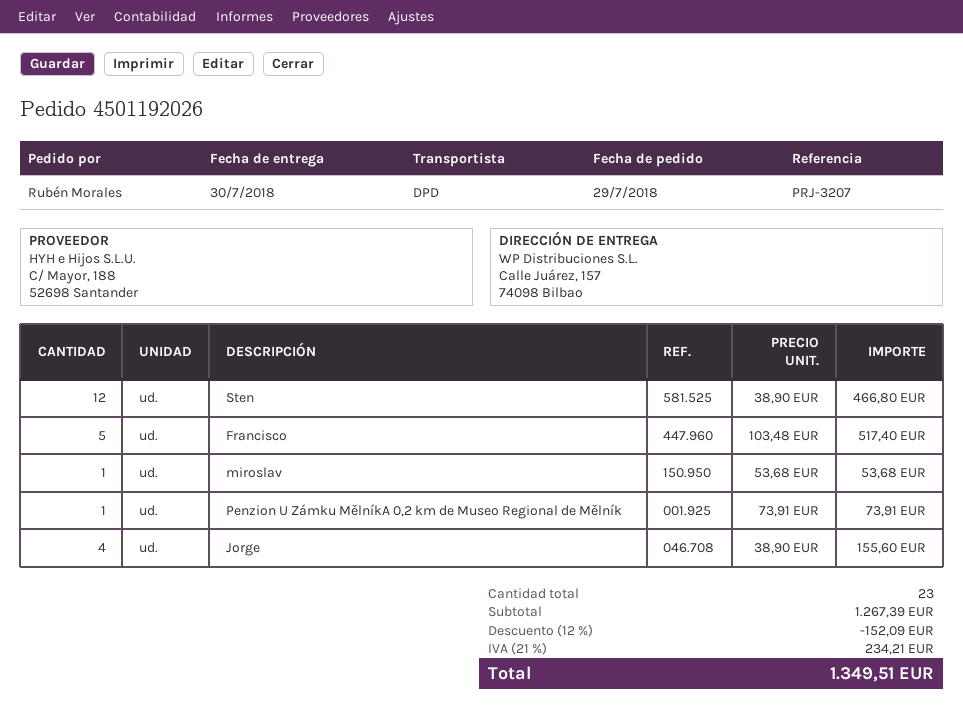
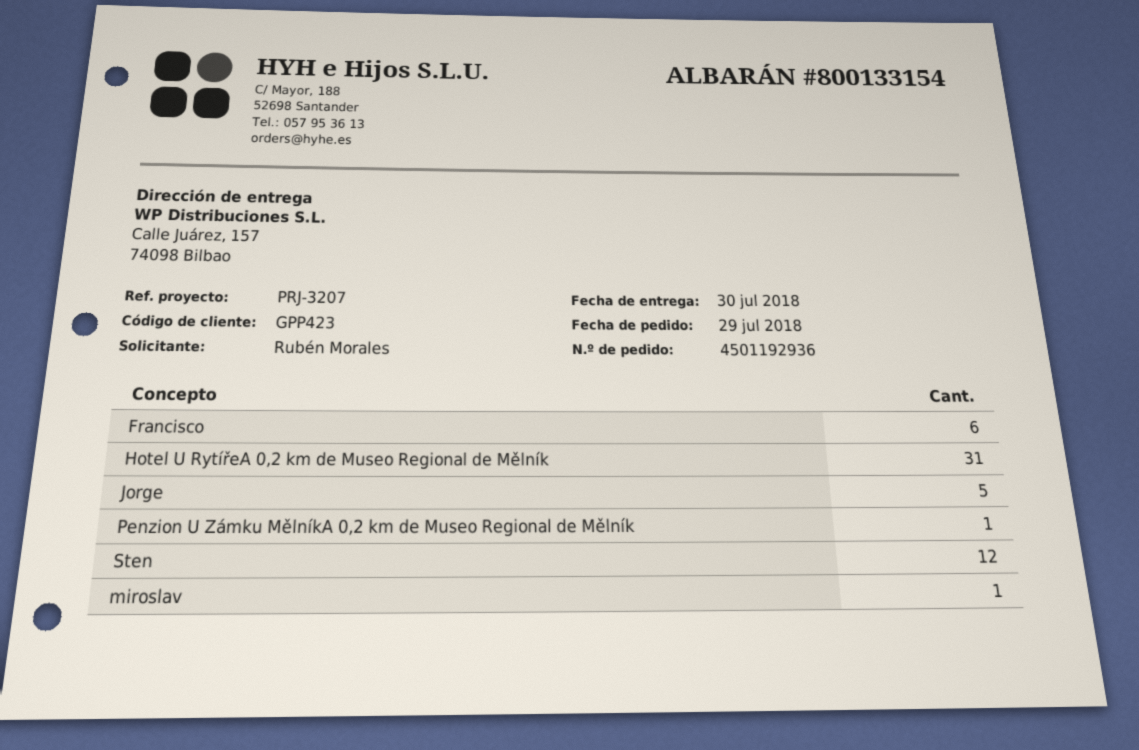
order number: 4501192026 -> 4501192936
Francisco: 5 -> 6
Jorge: 4 -> 5
Hotel U RytířeA 0,2 km de Museo Regional de Mělník: none -> 31

